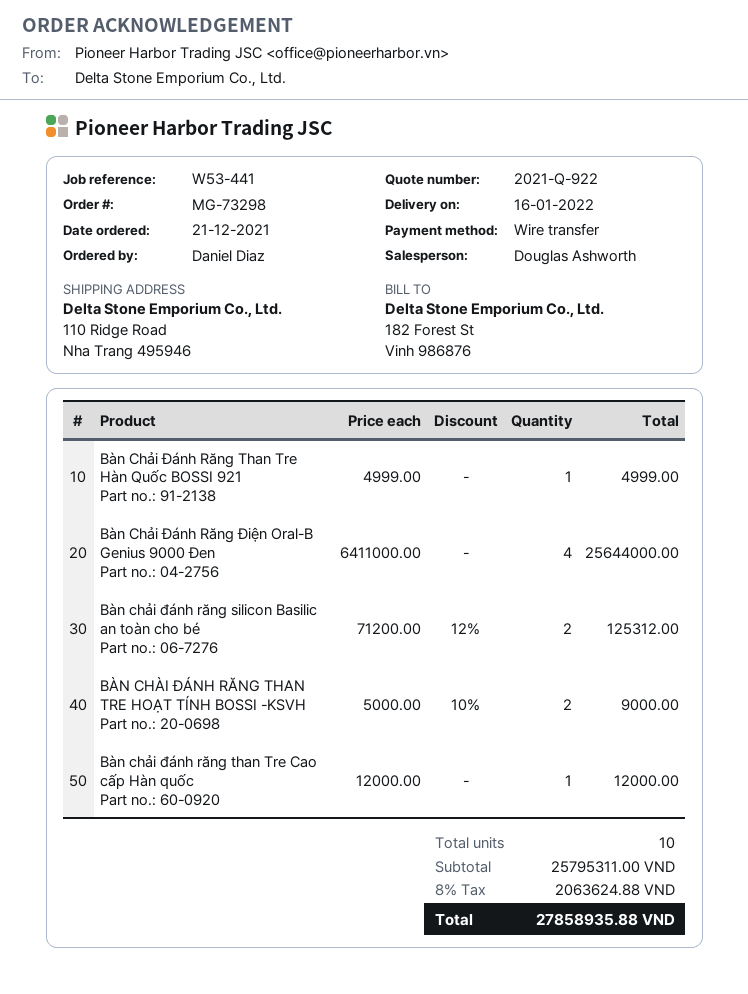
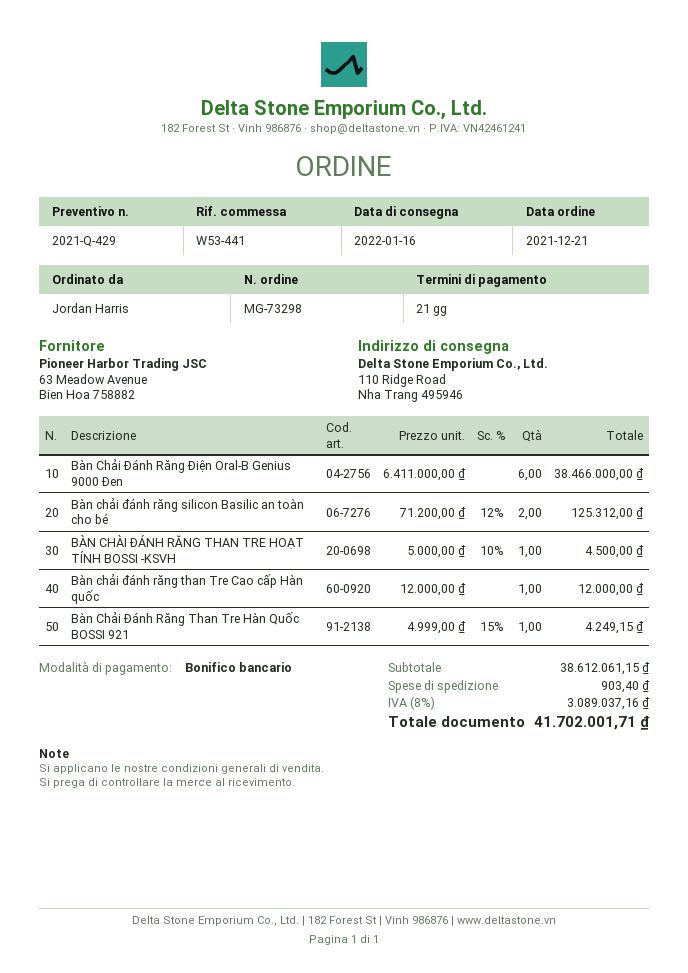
quote number: 2021-Q-922 -> 2021-Q-429
ordered by: Daniel Diaz -> Jordan Harris
Bàn Chải Đánh Răng Than Tre Hàn Quốc BOSSI 921: 1 x 4999.00 = 4999.00 -> 1 x 4999.00 - 15% = 4249.15
Bàn Chải Đánh Răng Điện Oral-B Genius 9000 Đen: 4 x 6411000.00 = 25644000.00 -> 6 x 6411000.00 = 38466000.00
BÀN CHÀI ĐÁNH RĂNG THAN TRE HOẠT TÍNH BOSSI -KSVH: 2 x 5000.00 - 10% = 9000.00 -> 1 x 5000.00 - 10% = 4500.00
subtotal: 25795311.00 -> 38612061.15
shipping: none -> 903.40
tax: 8% = 2063624.88 -> 8% = 3089037.16
total: 27858935.88 -> 41702001.71

